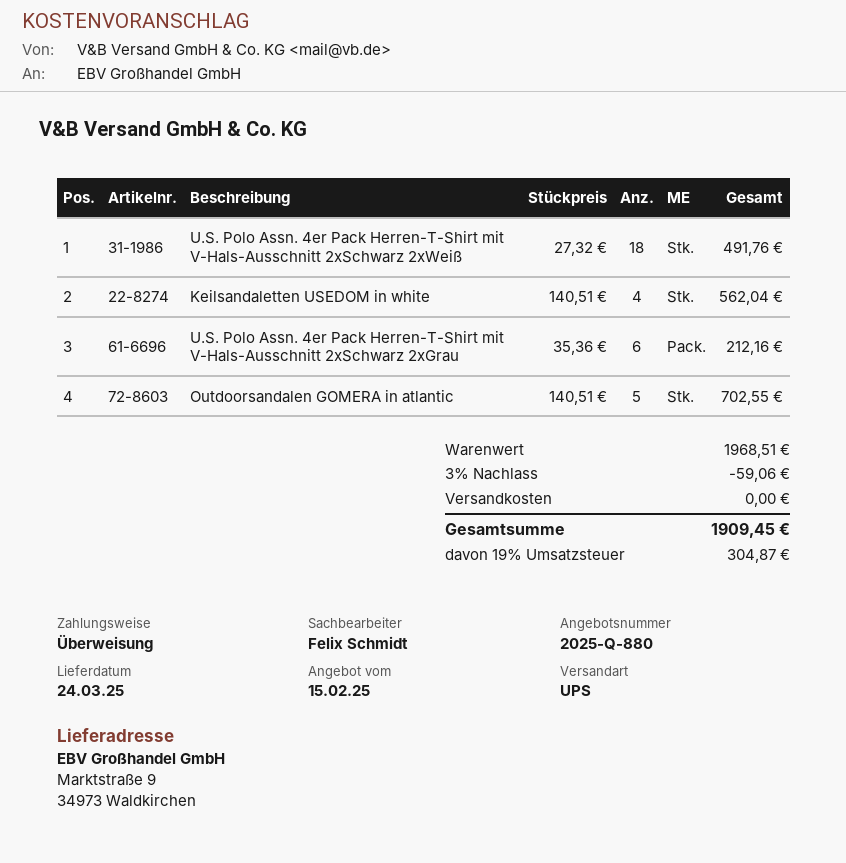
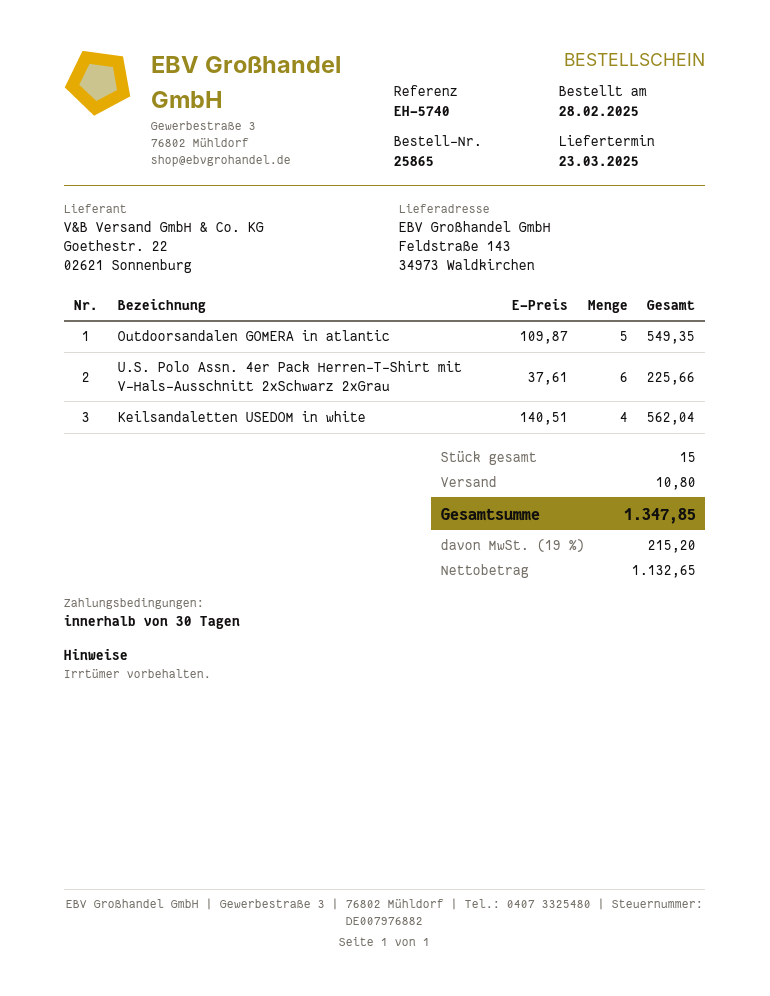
delivery date: 2025-03-24 -> 2025-03-23
ship to: Marktstraße 9, 34973 Waldkirchen -> Feldstraße 143, 34973 Waldkirchen
U.S. Polo Assn. 4er Pack Herren-T-Shirt mit V-Hals-Ausschnitt 2xSchwarz 2xWeiß: 18 x 27.32 = 491.76 -> none
U.S. Polo Assn. 4er Pack Herren-T-Shirt mit V-Hals-Ausschnitt 2xSchwarz 2xGrau: 6 x 35.36 = 212.16 -> 6 x 37.61 = 225.66
Outdoorsandalen GOMERA in atlantic: 5 x 140.51 = 702.55 -> 5 x 109.87 = 549.35
discount: 3% = 59.06 -> none
shipping: 0.00 -> 10.80
tax: 19% = 304.87 -> 19% = 215.20
total: 1909.45 -> 1347.85

